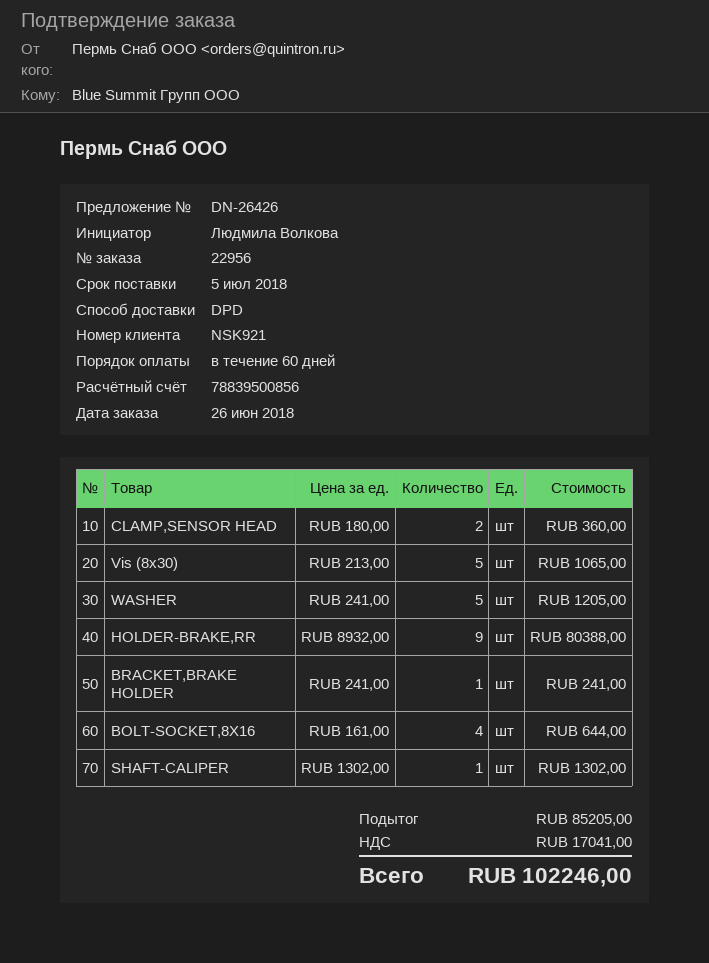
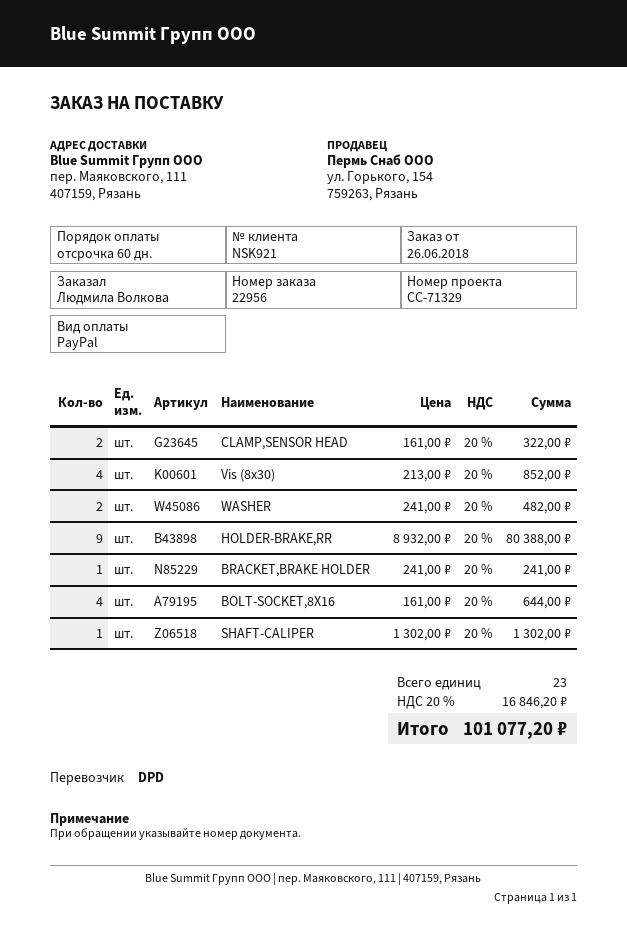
CLAMP,SENSOR HEAD: 2 x 180.00 = 360.00 -> 2 x 161.00 = 322.00
Vis (8x30): 5 x 213.00 = 1065.00 -> 4 x 213.00 = 852.00
WASHER: 5 x 241.00 = 1205.00 -> 2 x 241.00 = 482.00
tax: 17041.00 -> 16846.20
total: 102246.00 -> 101077.20

